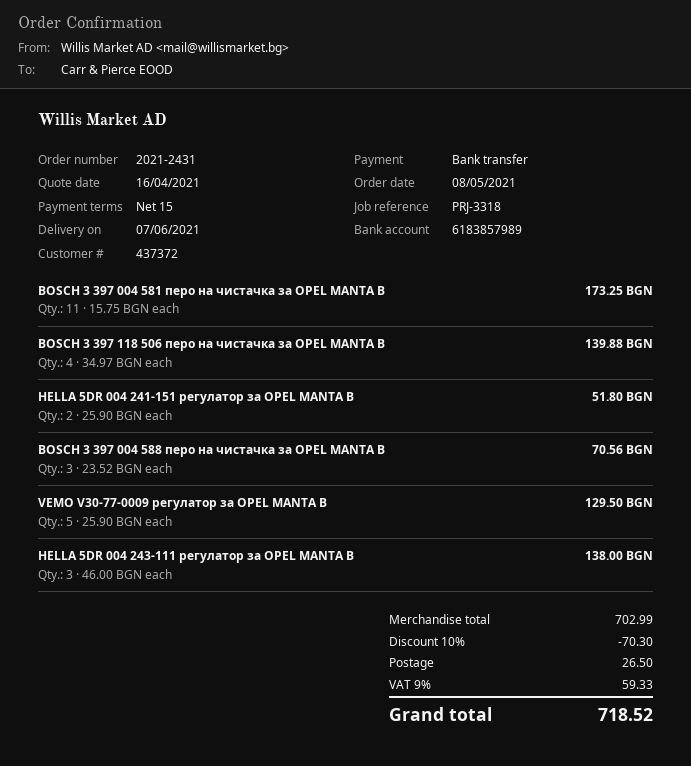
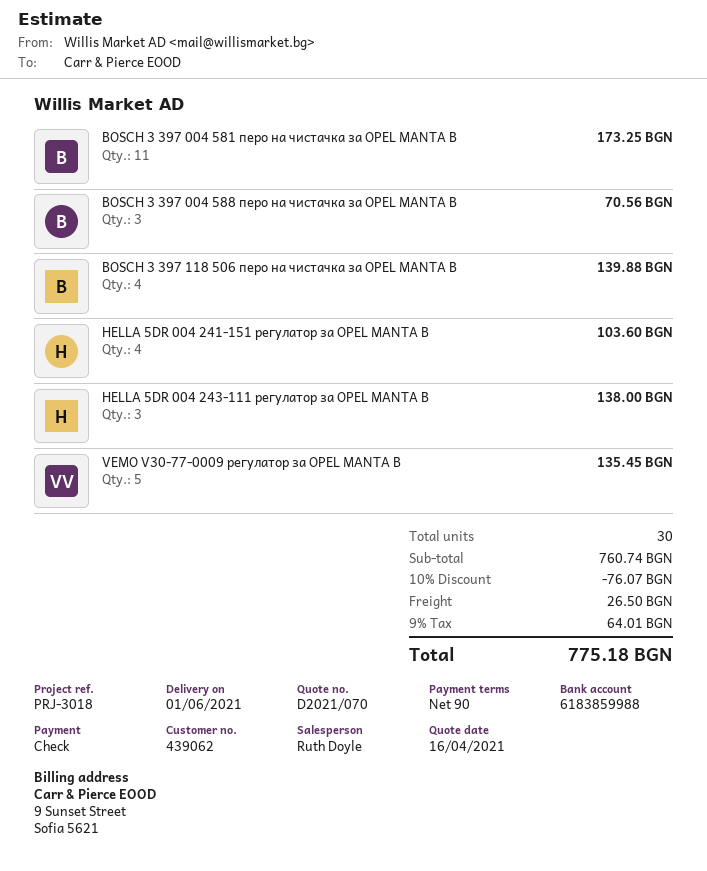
delivery date: 2021-06-07 -> 2021-06-01
payment terms: 15 days -> 90 days
customer number: 437372 -> 439062
reference: PRJ-3318 -> PRJ-3018
payment method: bank transfer -> cheque
bank account: 6183857989 -> 6183859988
HELLA 5DR 004 241-151 регулатор за OPEL MANTA B: 2 for 51.80 -> 4 for 103.60
VEMO V30-77-0009 регулатор за OPEL MANTA B: 5 for 129.50 -> 5 for 135.45
subtotal: 702.99 -> 760.74
discount: 10% = 70.30 -> 10% = 76.07
tax: 9% = 59.33 -> 9% = 64.01
total: 718.52 -> 775.18

